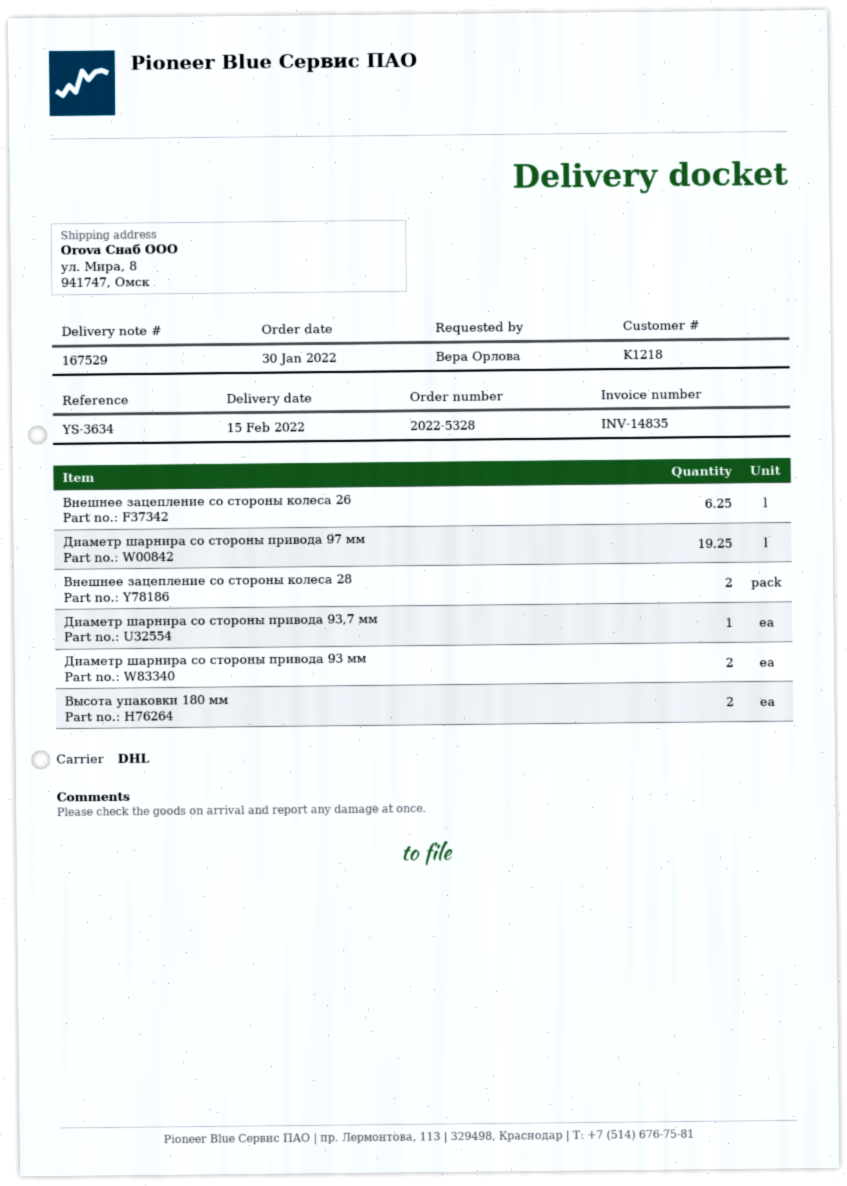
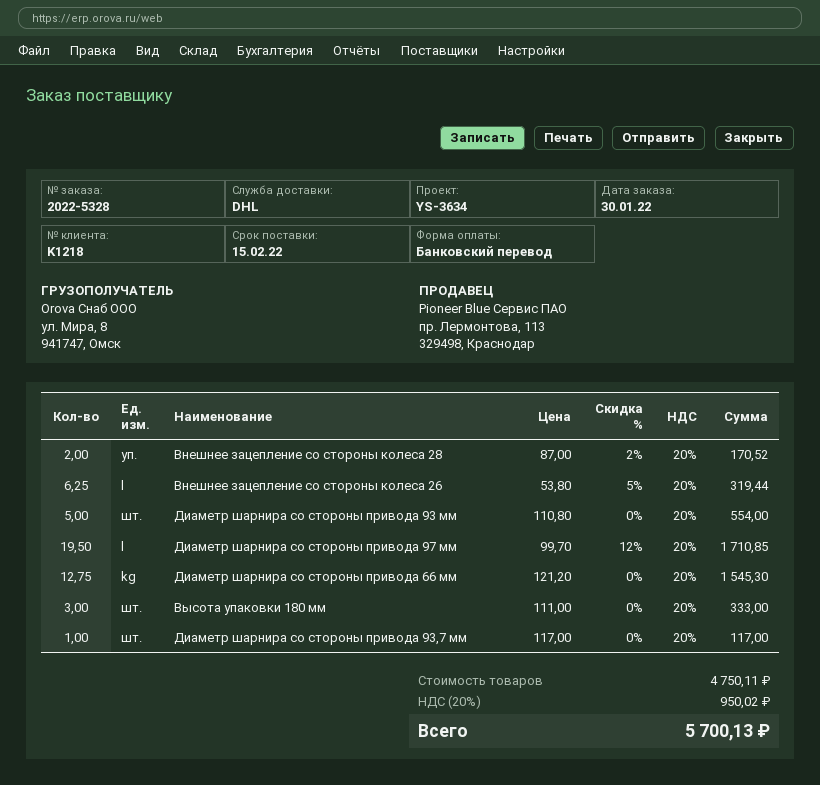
Диаметр шарнира со стороны привода 97 мм: 19.25 -> 19.5
Диаметр шарнира со стороны привода 93 мм: 2 -> 5
Высота упаковки 180 мм: 2 -> 3
Диаметр шарнира со стороны привода 66 мм: none -> 12.75

